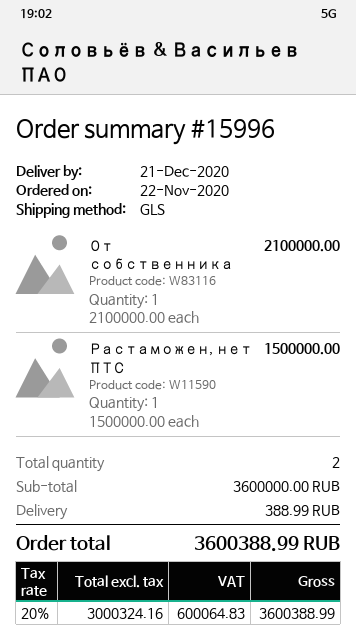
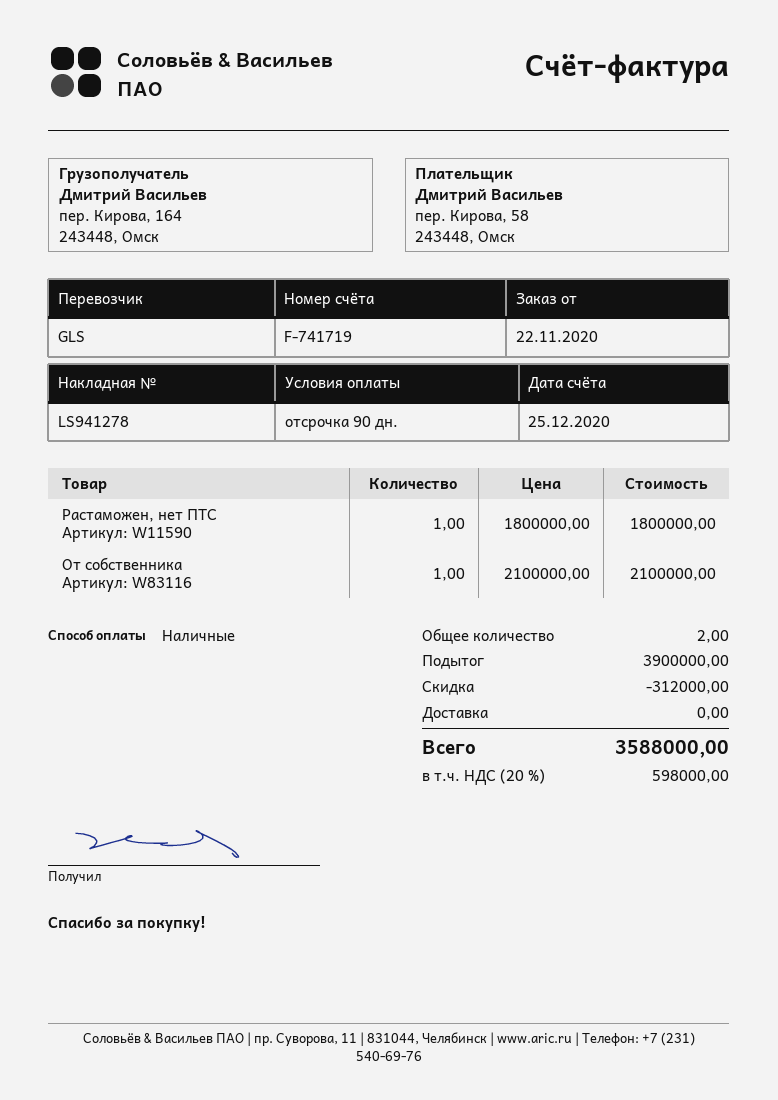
Растаможен, нет ПТС: 1 x 1500000.00 = 1500000.00 -> 1 x 1800000.00 = 1800000.00
subtotal: 3600000.00 -> 3900000.00
discount: none -> 312000.00
shipping: 388.99 -> 0.00
tax: 20% = 600064.83 -> 20% = 598000.00
total: 3600388.99 -> 3588000.00

